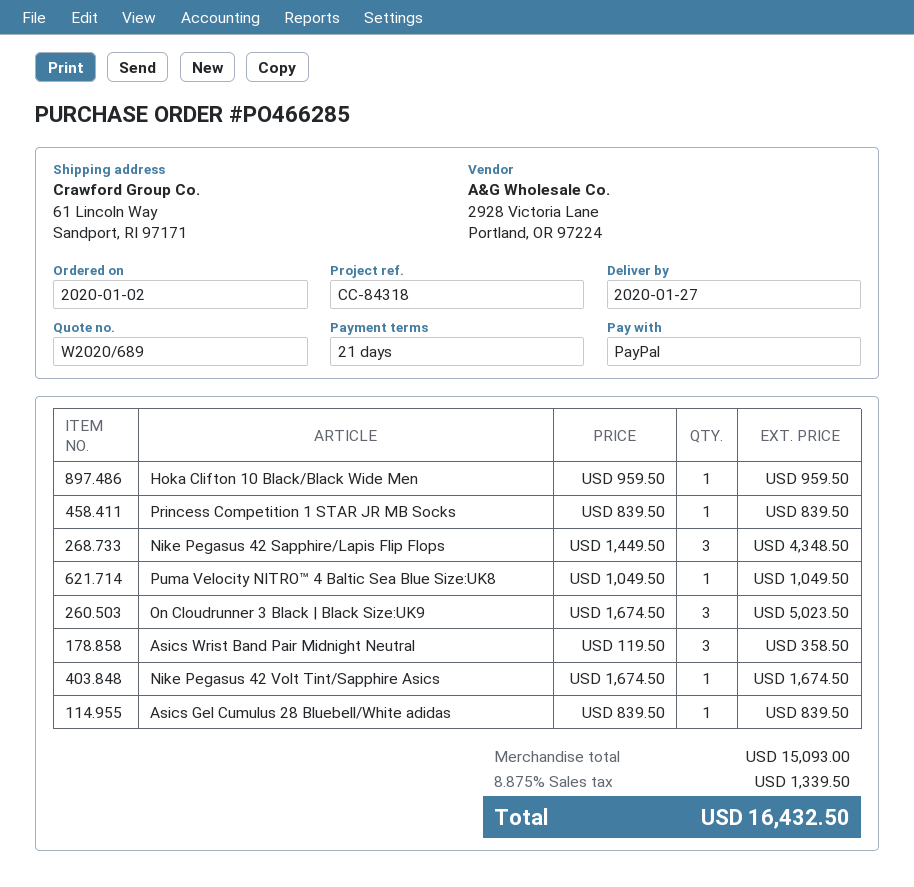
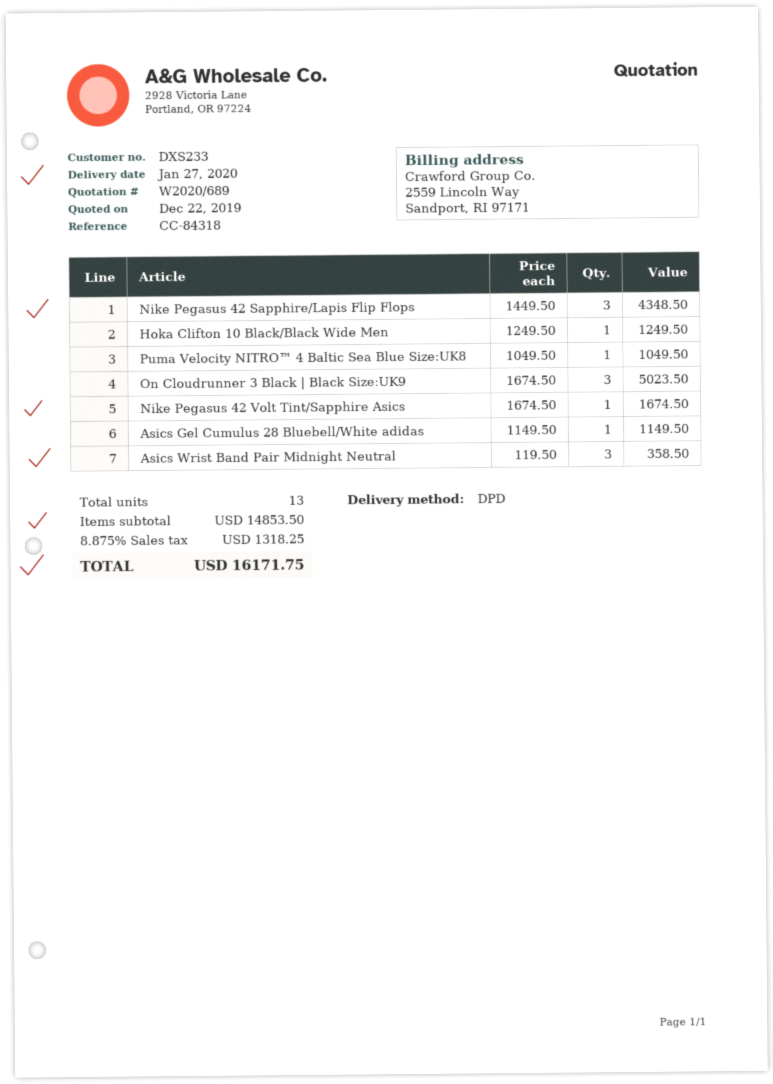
Hoka Clifton 10 Black/Black Wide Men: 1 x 959.50 = 959.50 -> 1 x 1249.50 = 1249.50
Princess Competition 1 STAR JR MB Socks: 1 x 839.50 = 839.50 -> none
Asics Gel Cumulus 28 Bluebell/White adidas: 1 x 839.50 = 839.50 -> 1 x 1149.50 = 1149.50
subtotal: 15093.00 -> 14853.50
tax: 8.875% = 1339.50 -> 8.875% = 1318.25
total: 16432.50 -> 16171.75

